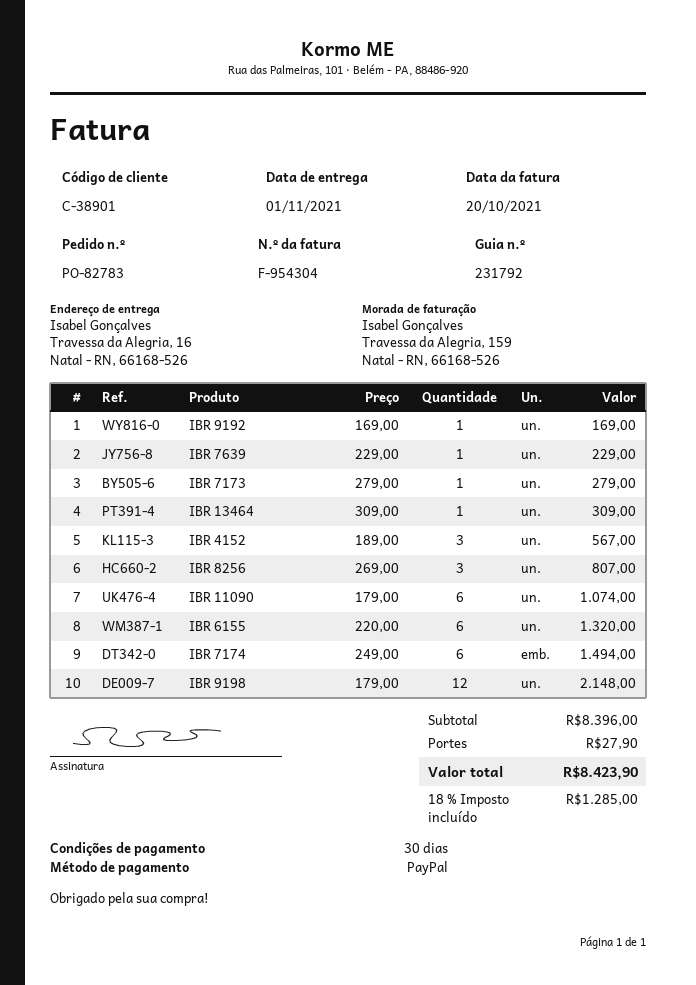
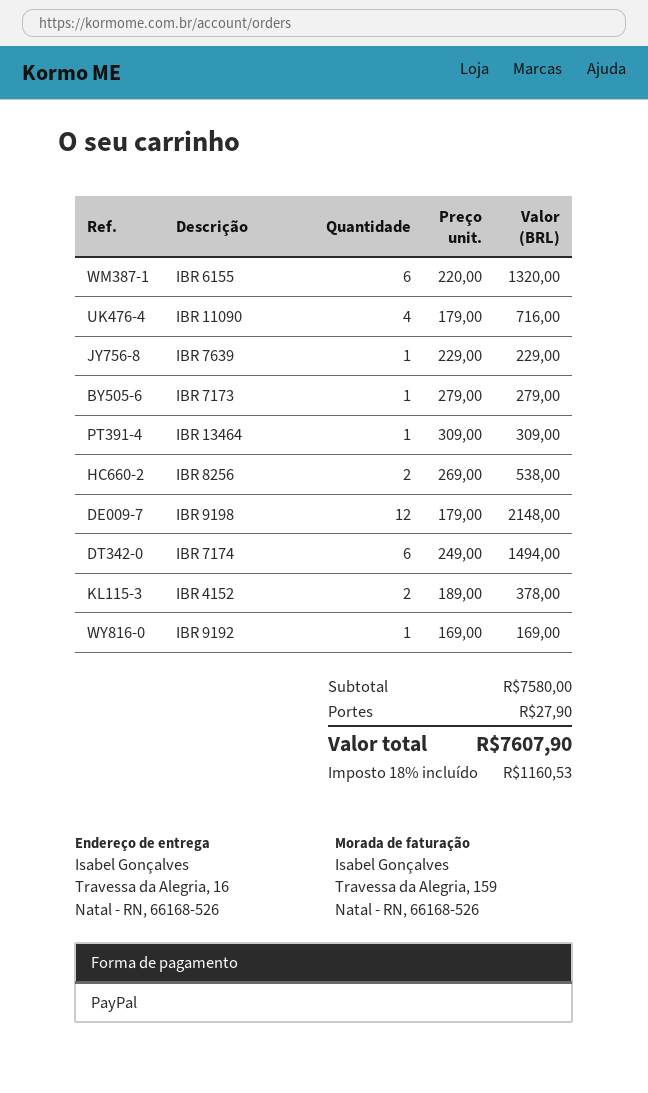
IBR 4152: 3 x 189.00 = 567.00 -> 2 x 189.00 = 378.00
IBR 8256: 3 x 269.00 = 807.00 -> 2 x 269.00 = 538.00
IBR 11090: 6 x 179.00 = 1074.00 -> 4 x 179.00 = 716.00
subtotal: 8396.00 -> 7580.00
tax: 18% = 1285.00 -> 18% = 1160.53
total: 8423.90 -> 7607.90

